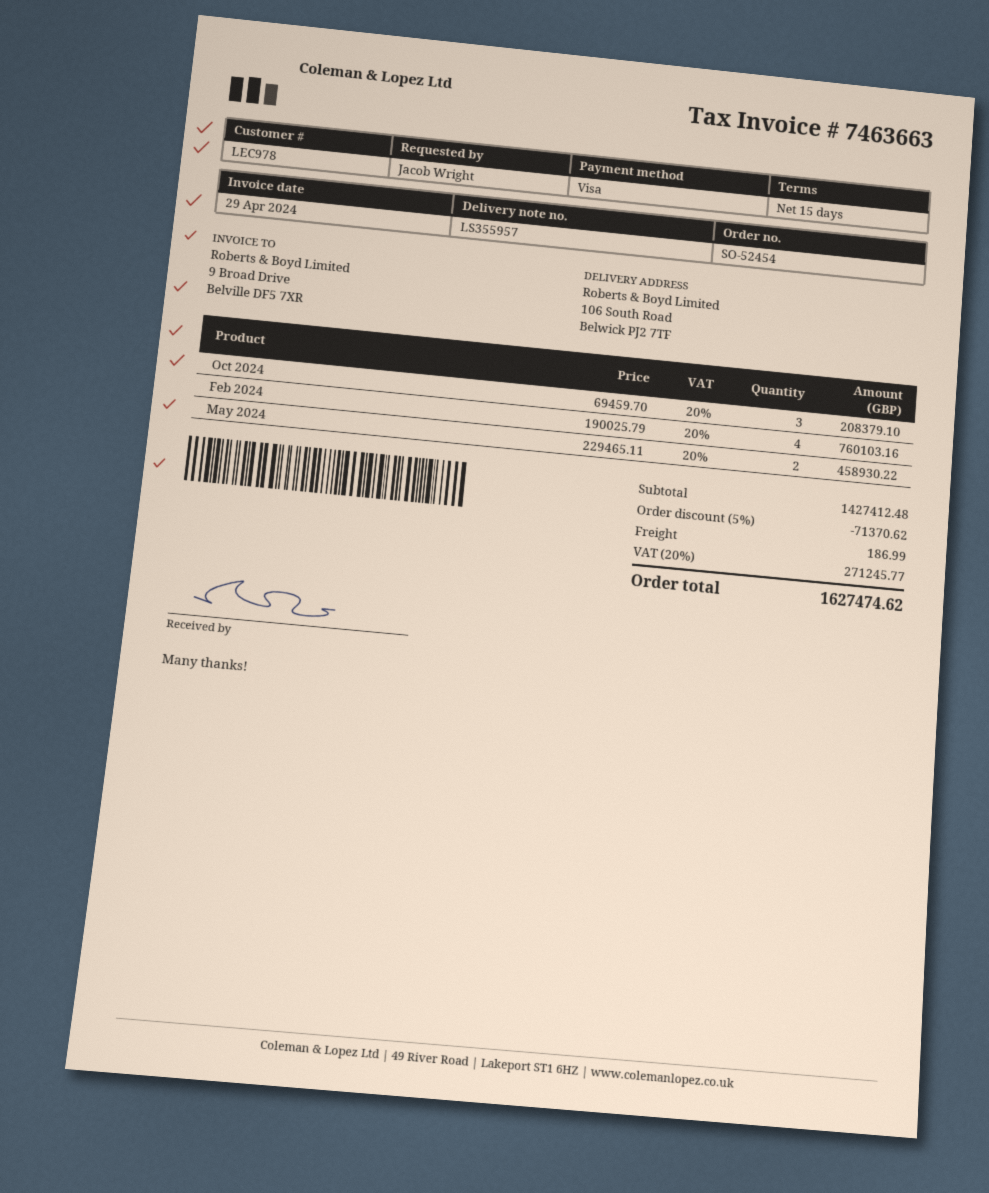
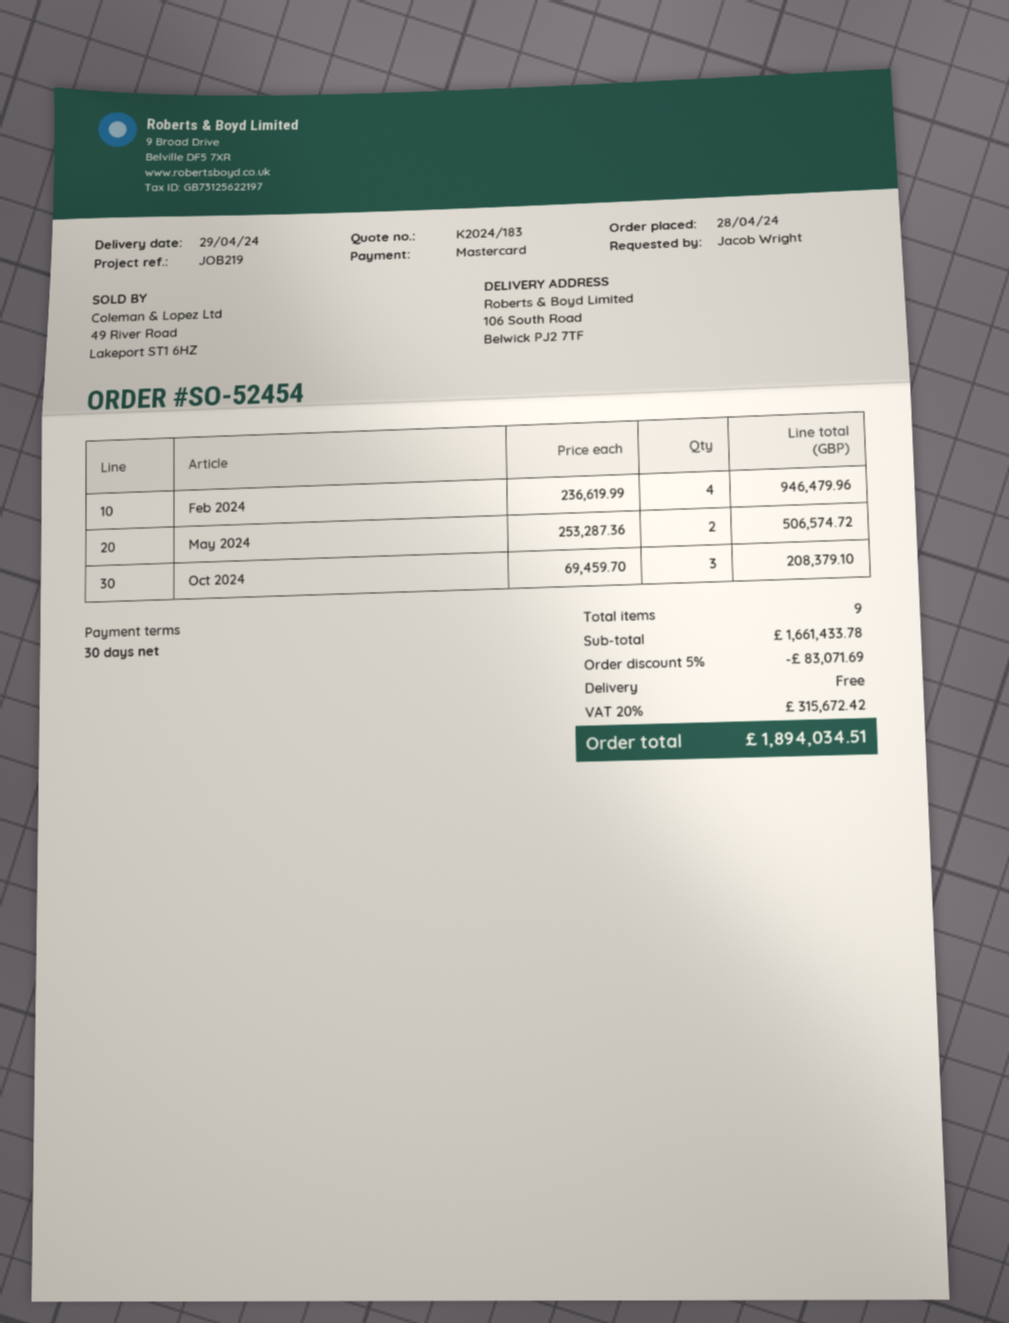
payment terms: 15 days -> 30 days
payment method: Visa -> Mastercard
Feb 2024: 4 x 190025.79 = 760103.16 -> 4 x 236619.99 = 946479.96
May 2024: 2 x 229465.11 = 458930.22 -> 2 x 253287.36 = 506574.72
subtotal: 1427412.48 -> 1661433.78
discount: 5% = 71370.62 -> 5% = 83071.69
shipping: 186.99 -> 0.00
tax: 20% = 271245.77 -> 20% = 315672.42
total: 1627474.62 -> 1894034.51

